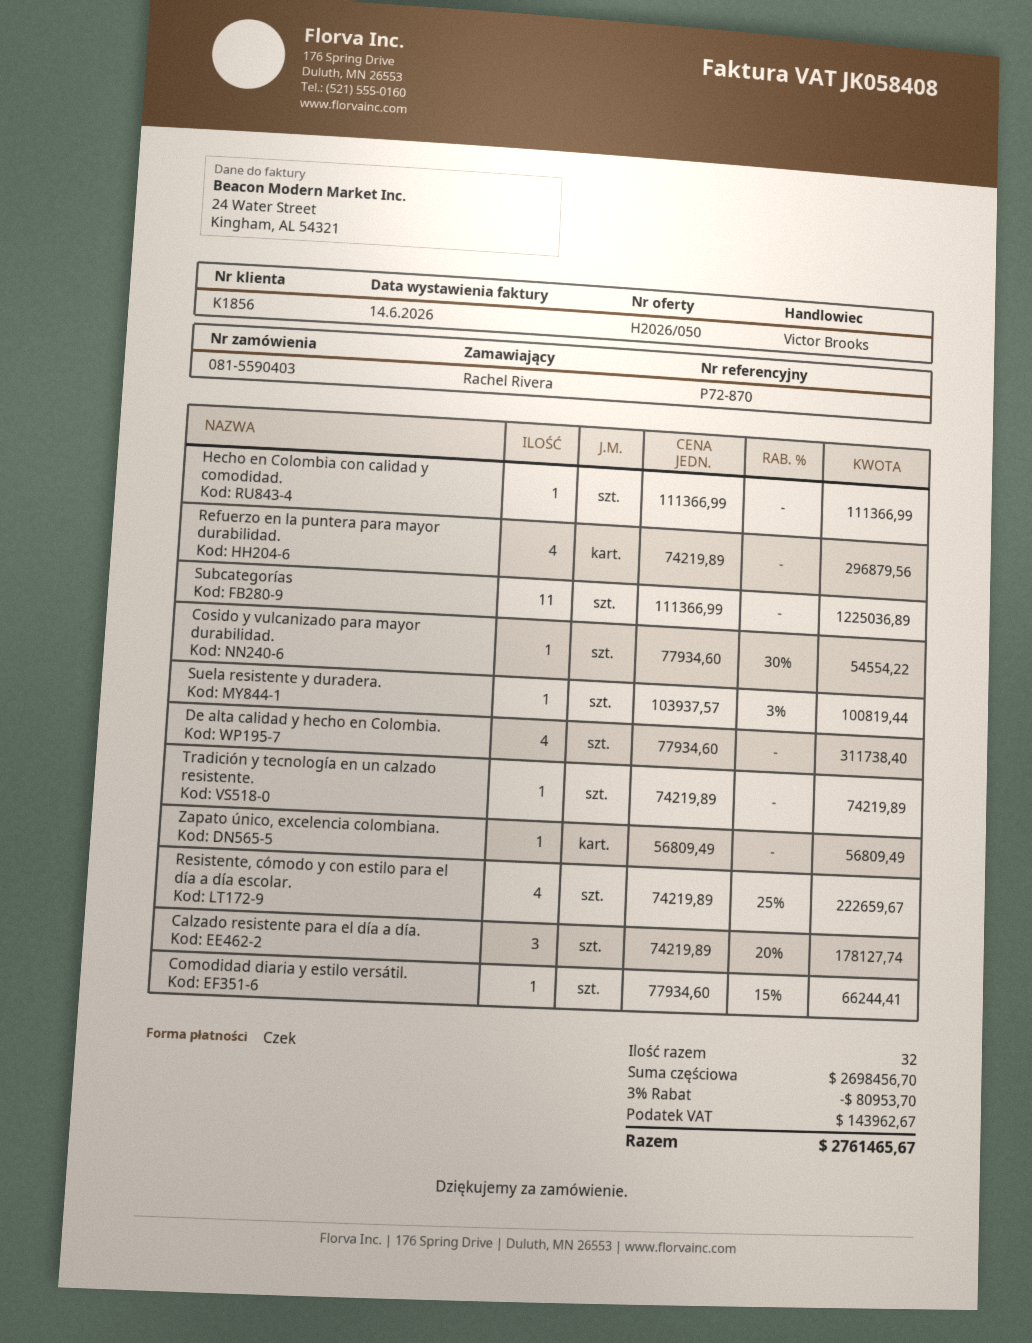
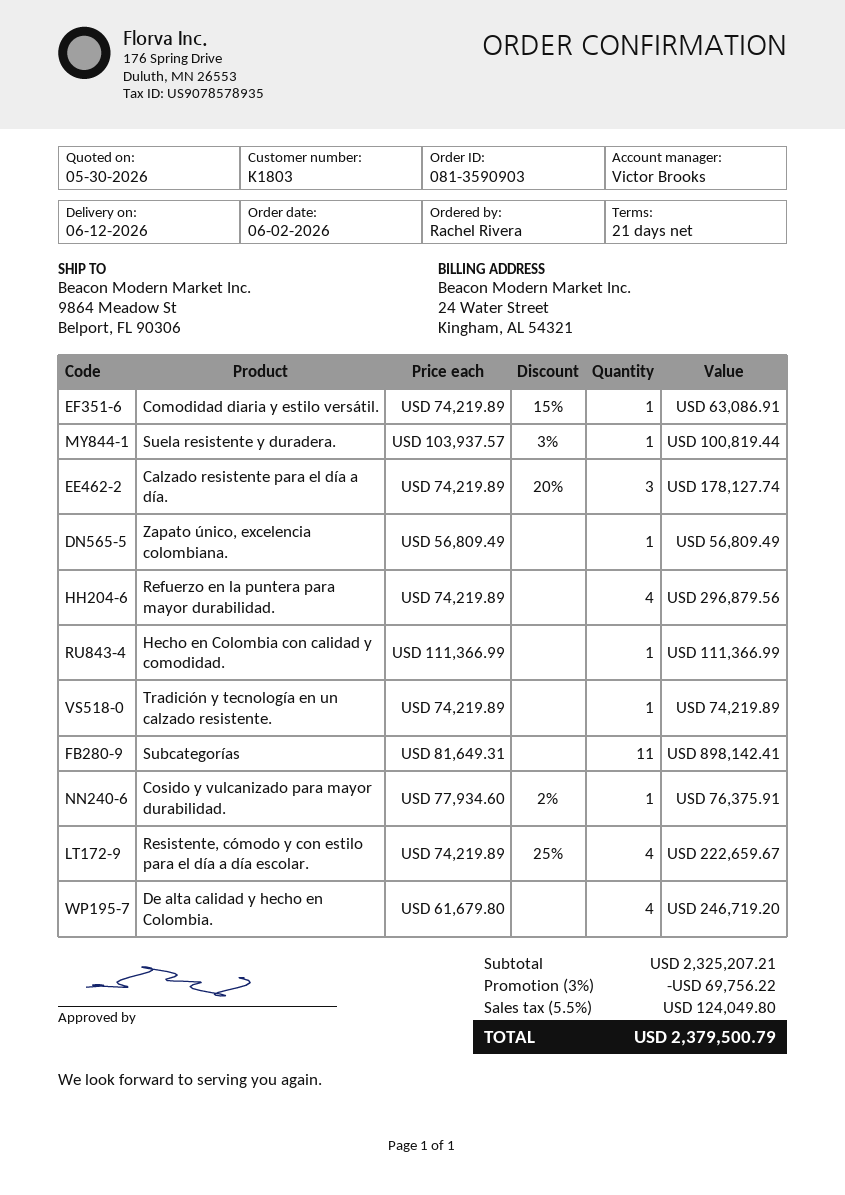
order number: 081-5590403 -> 081-3590903
customer number: K1856 -> K1803
Subcategorías: 11 x 111366.99 = 1225036.89 -> 11 x 81649.31 = 898142.41
Cosido y vulcanizado para mayor durabilidad.: 1 x 77934.60 - 30% = 54554.22 -> 1 x 77934.60 - 2% = 76375.91
De alta calidad y hecho en Colombia.: 4 x 77934.60 = 311738.40 -> 4 x 61679.80 = 246719.20
Comodidad diaria y estilo versátil.: 1 x 77934.60 - 15% = 66244.41 -> 1 x 74219.89 - 15% = 63086.91
subtotal: 2698456.70 -> 2325207.21
discount: 3% = 80953.70 -> 3% = 69756.22
tax: 143962.67 -> 124049.80
total: 2761465.67 -> 2379500.79

